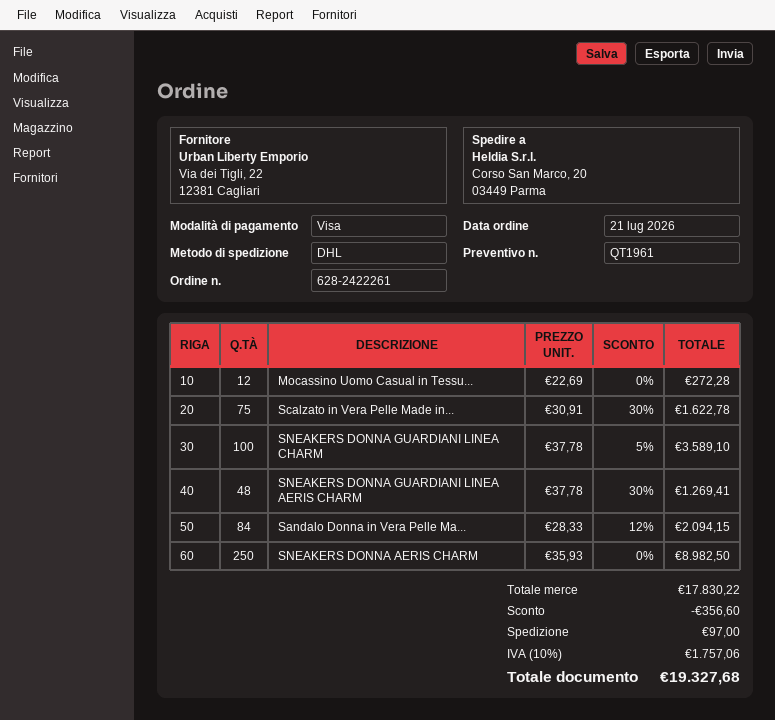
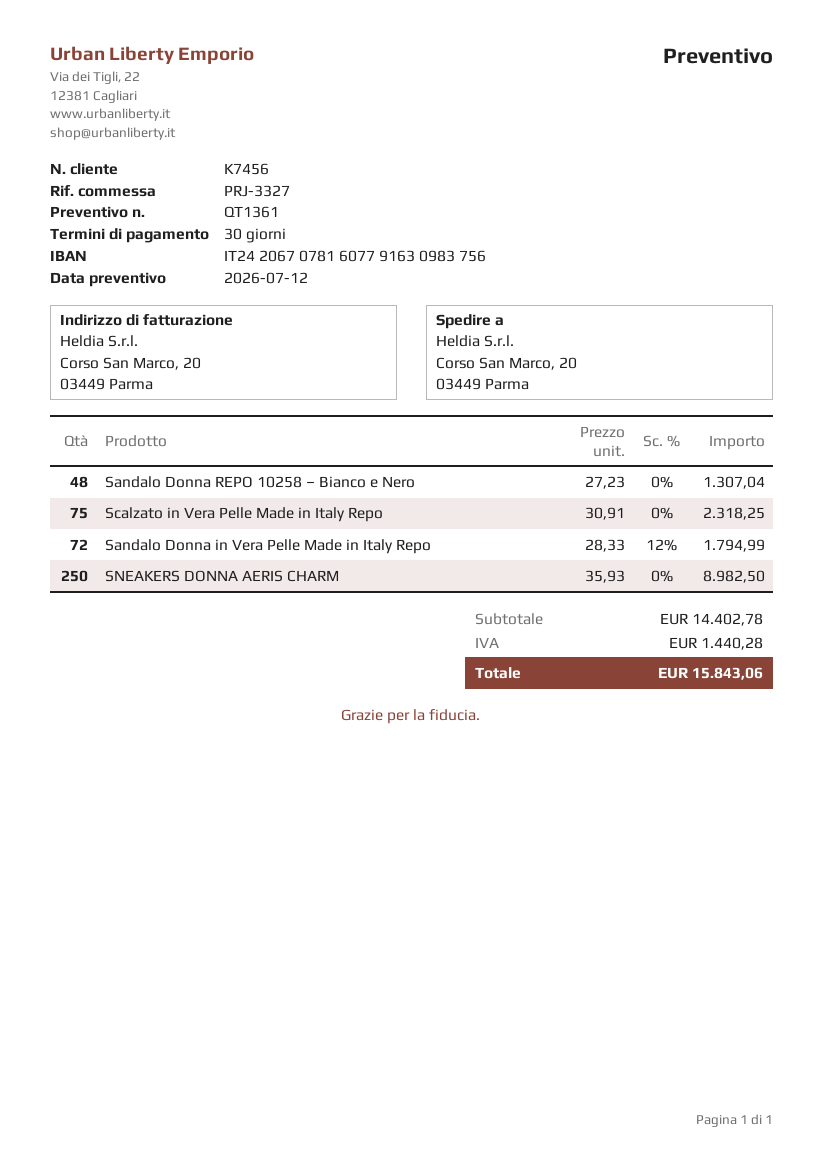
quote number: QT1961 -> QT1361
Mocassino Uomo Casual in Tessu...: 12 x 22.69 = 272.28 -> none
Scalzato in Vera Pelle Made in...: 75 x 30.91 - 30% = 1622.78 -> 75 x 30.91 = 2318.25
SNEAKERS DONNA GUARDIANI LINEA CHARM: 100 x 37.78 - 5% = 3589.10 -> none
SNEAKERS DONNA GUARDIANI LINEA AERIS CHARM: 48 x 37.78 - 30% = 1269.41 -> none
Sandalo Donna in Vera Pelle Ma...: 84 x 28.33 - 12% = 2094.15 -> 72 x 28.33 - 12% = 1794.99
Sandalo Donna REPO 10258 – Bianco e Nero: none -> 48 x 27.23 = 1307.04
subtotal: 17830.22 -> 14402.78
discount: 356.60 -> none
shipping: 97.00 -> none
tax: 1757.06 -> 1440.28
total: 19327.68 -> 15843.06

